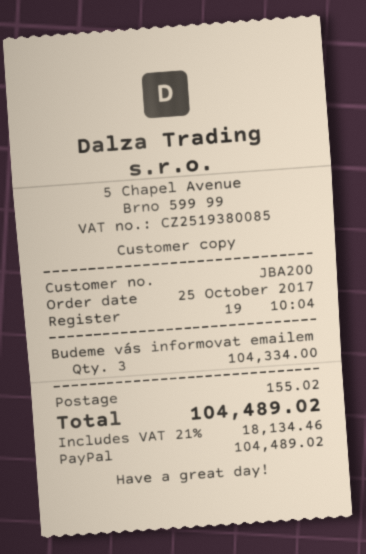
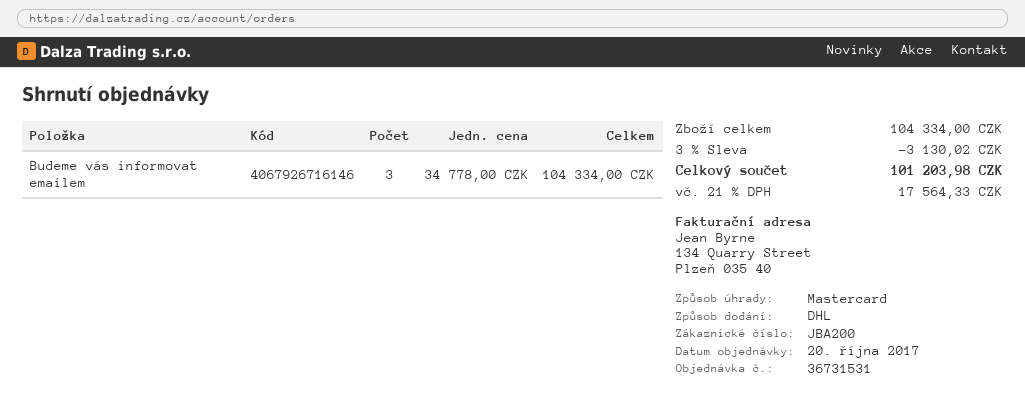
order date: 2017-10-25 -> 2017-10-20
payment method: PayPal -> Mastercard
discount: none -> 3% = 3130.02
shipping: 155.02 -> none
tax: 21% = 18134.46 -> 21% = 17564.33
total: 104489.02 -> 101203.98

